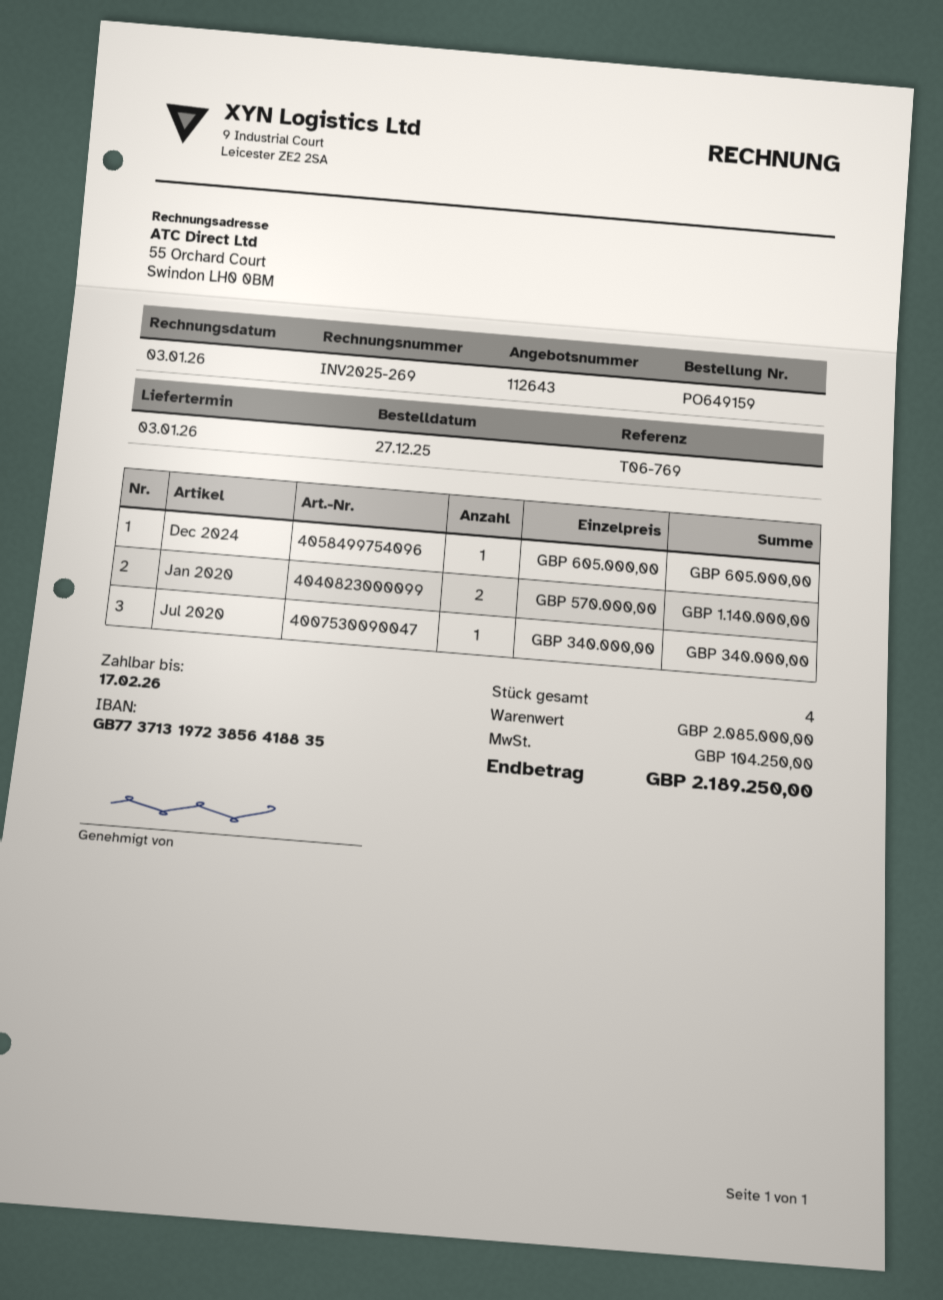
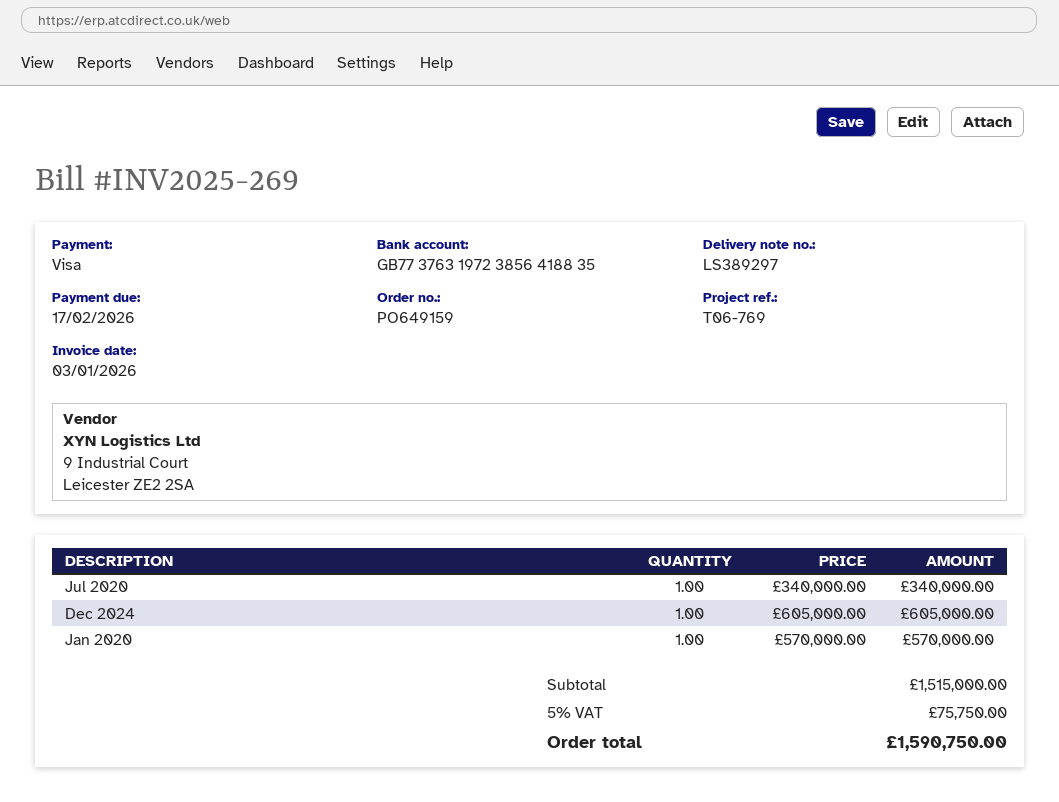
bank account: GB77371319723856418835 -> GB77376319723856418835
Jan 2020: 2 x 570000.00 = 1140000.00 -> 1 x 570000.00 = 570000.00
subtotal: 2085000.00 -> 1515000.00
tax: 104250.00 -> 75750.00
total: 2189250.00 -> 1590750.00

